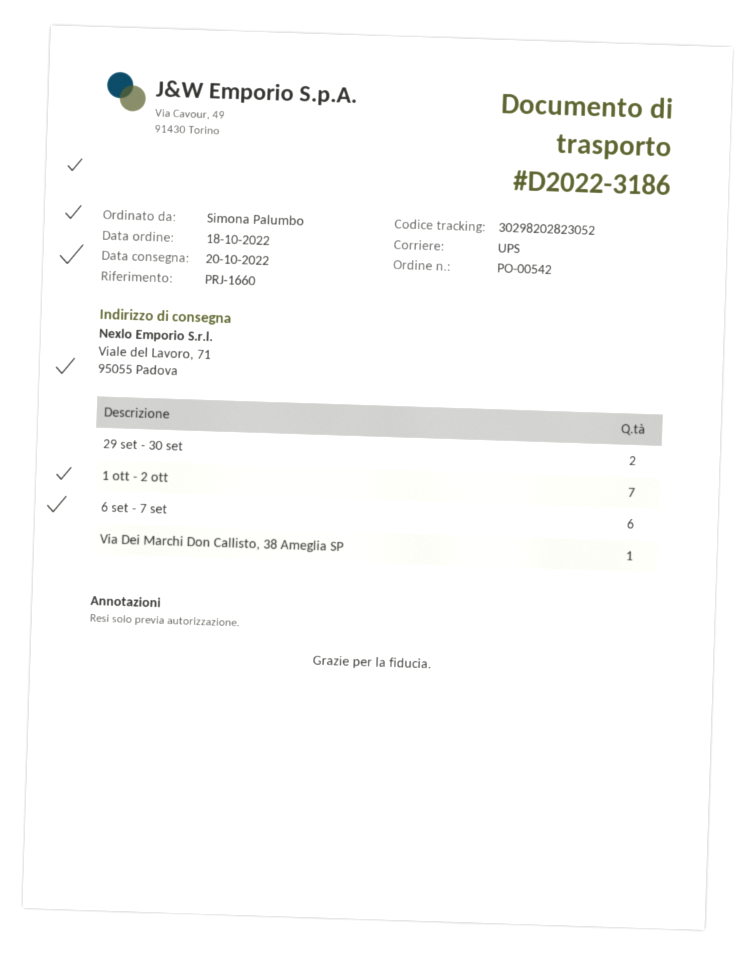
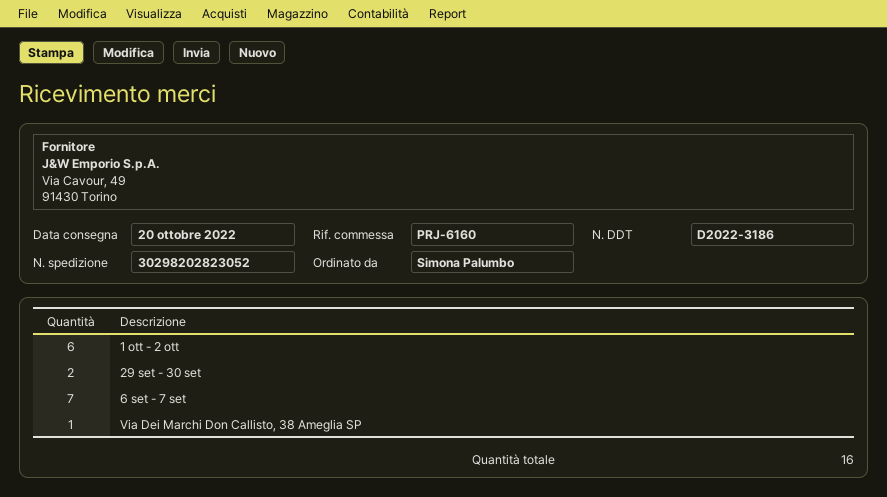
reference: PRJ-1660 -> PRJ-6160
1 ott - 2 ott: 7 -> 6
6 set - 7 set: 6 -> 7

